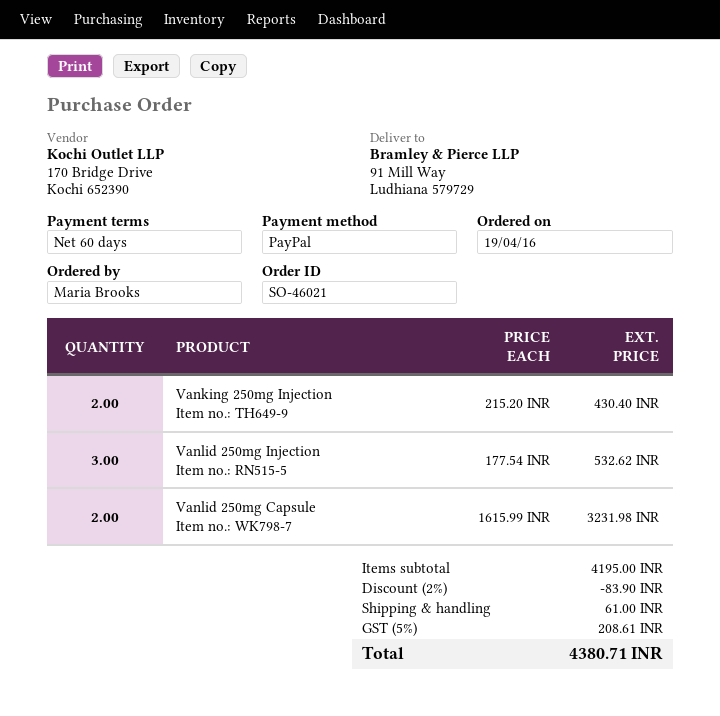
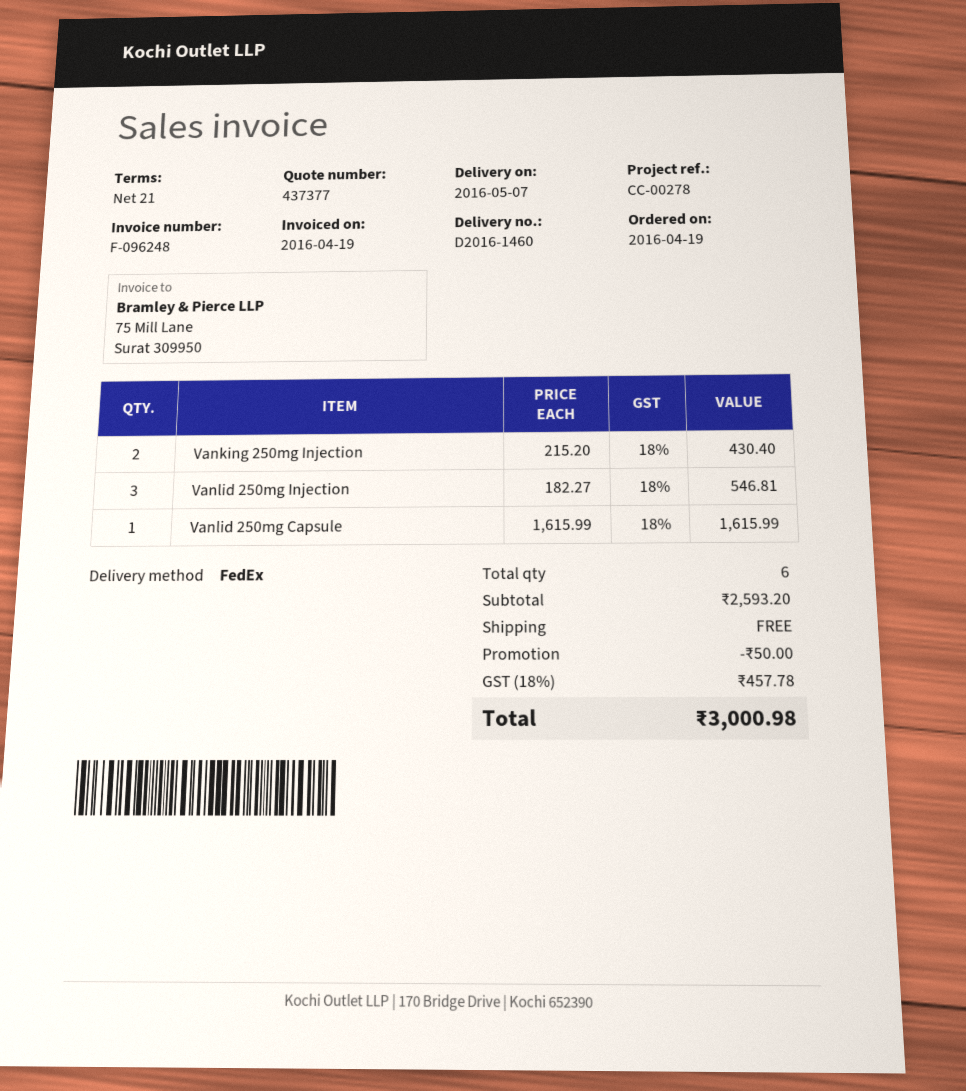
payment terms: 60 days -> 21 days
Vanlid 250mg Injection: 3 x 177.54 = 532.62 -> 3 x 182.27 = 546.81
Vanlid 250mg Capsule: 2 x 1615.99 = 3231.98 -> 1 x 1615.99 = 1615.99
subtotal: 4195.00 -> 2593.20
discount: 83.90 -> 50.00
shipping: 61.00 -> 0.00
tax: 5% = 208.61 -> 18% = 457.78
total: 4380.71 -> 3000.98

